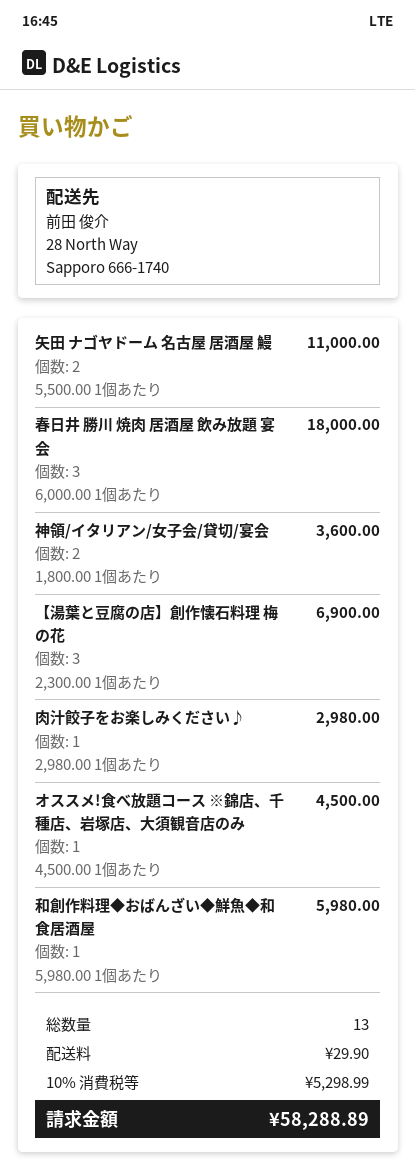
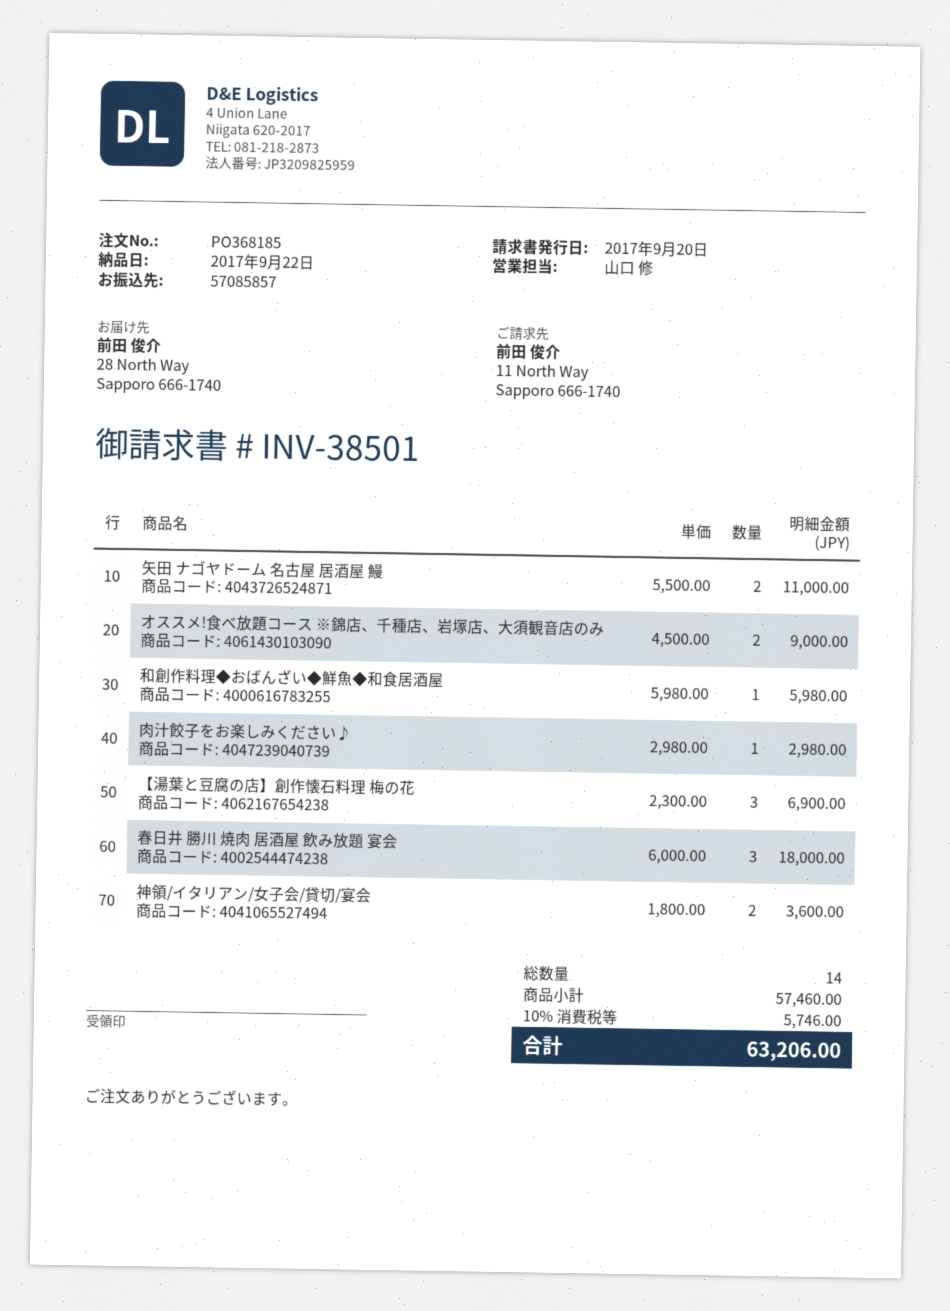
オススメ!食べ放題コース ※錦店、千種店、岩塚店、大須観音店のみ: 1 x 4500.00 = 4500.00 -> 2 x 4500.00 = 9000.00
total quantity: 13 -> 14
shipping: 29.90 -> none
tax: 10% = 5298.99 -> 10% = 5746.00
total: 58288.89 -> 63206.00

